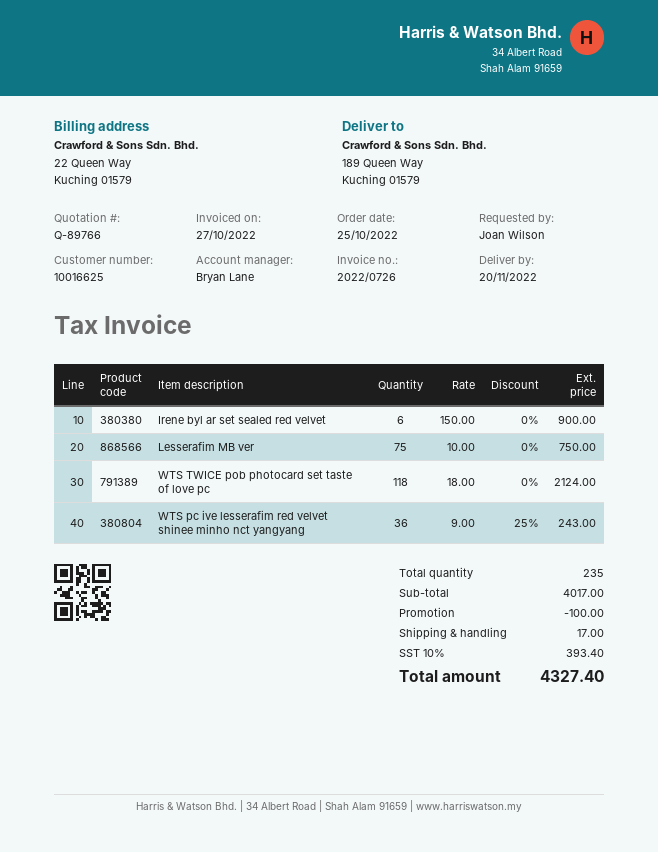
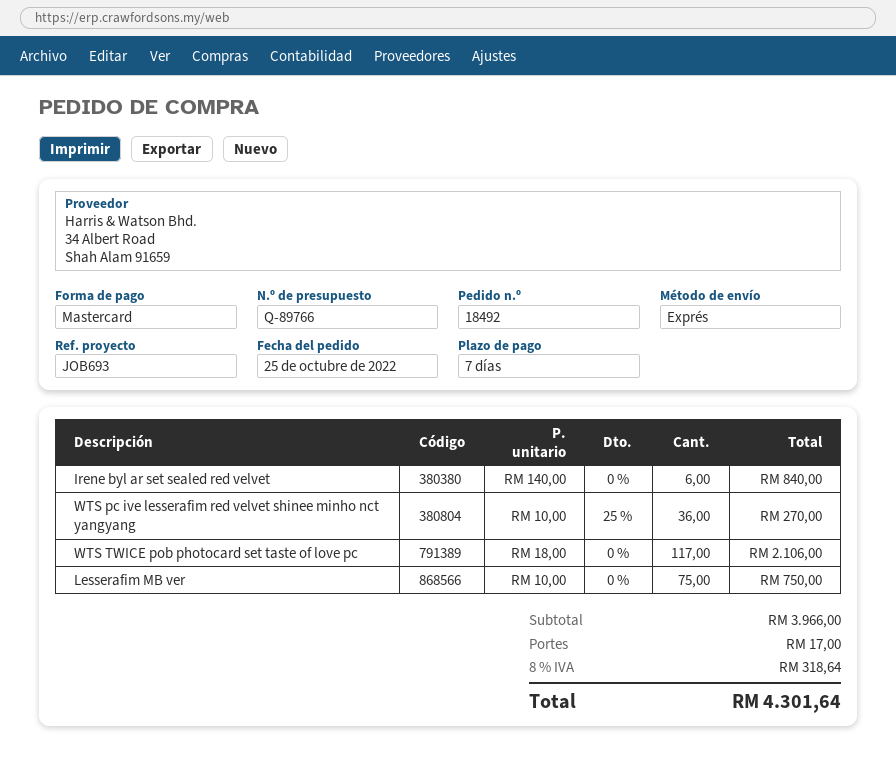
Irene byl ar set sealed red velvet: 6 x 150.00 = 900.00 -> 6 x 140.00 = 840.00
WTS TWICE pob photocard set taste of love pc: 118 x 18.00 = 2124.00 -> 117 x 18.00 = 2106.00
WTS pc ive lesserafim red velvet shinee minho nct yangyang: 36 x 9.00 - 25% = 243.00 -> 36 x 10.00 - 25% = 270.00
subtotal: 4017.00 -> 3966.00
discount: 100.00 -> none
tax: 10% = 393.40 -> 8% = 318.64
total: 4327.40 -> 4301.64

